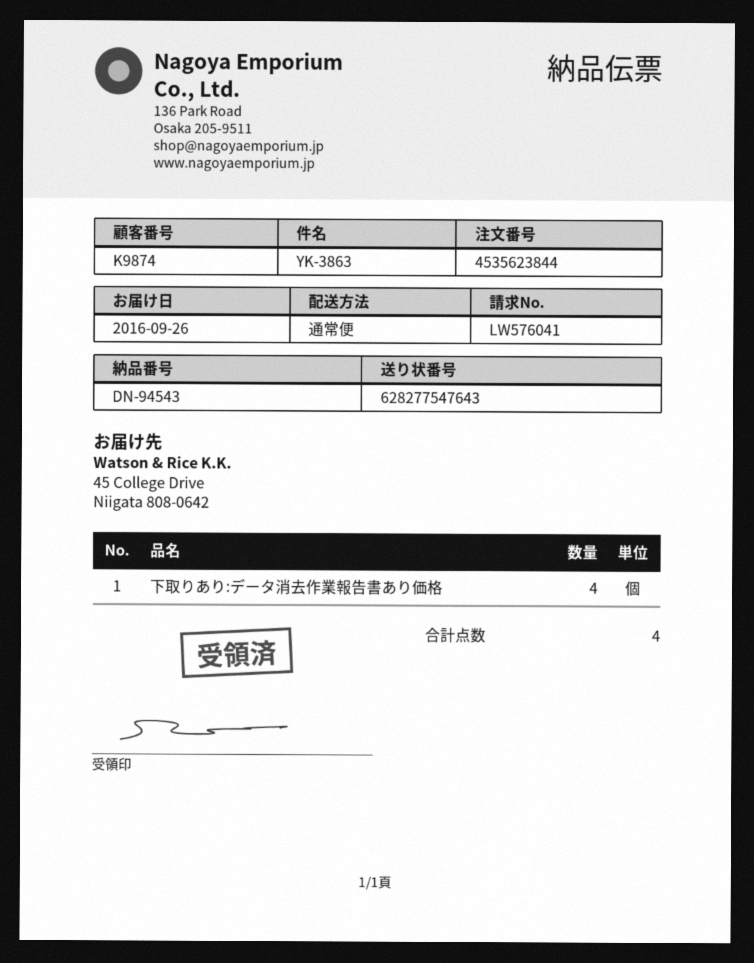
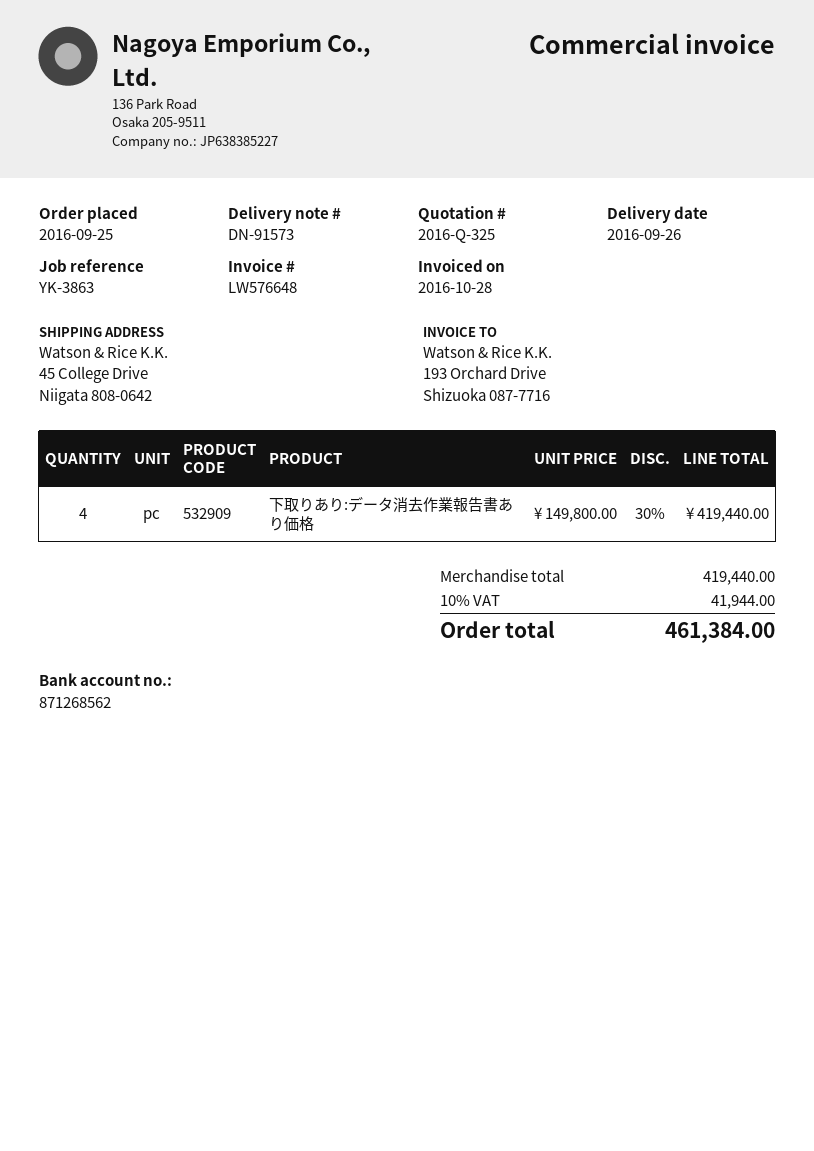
delivery note number: DN-94543 -> DN-91573
invoice number: LW576041 -> LW576648

